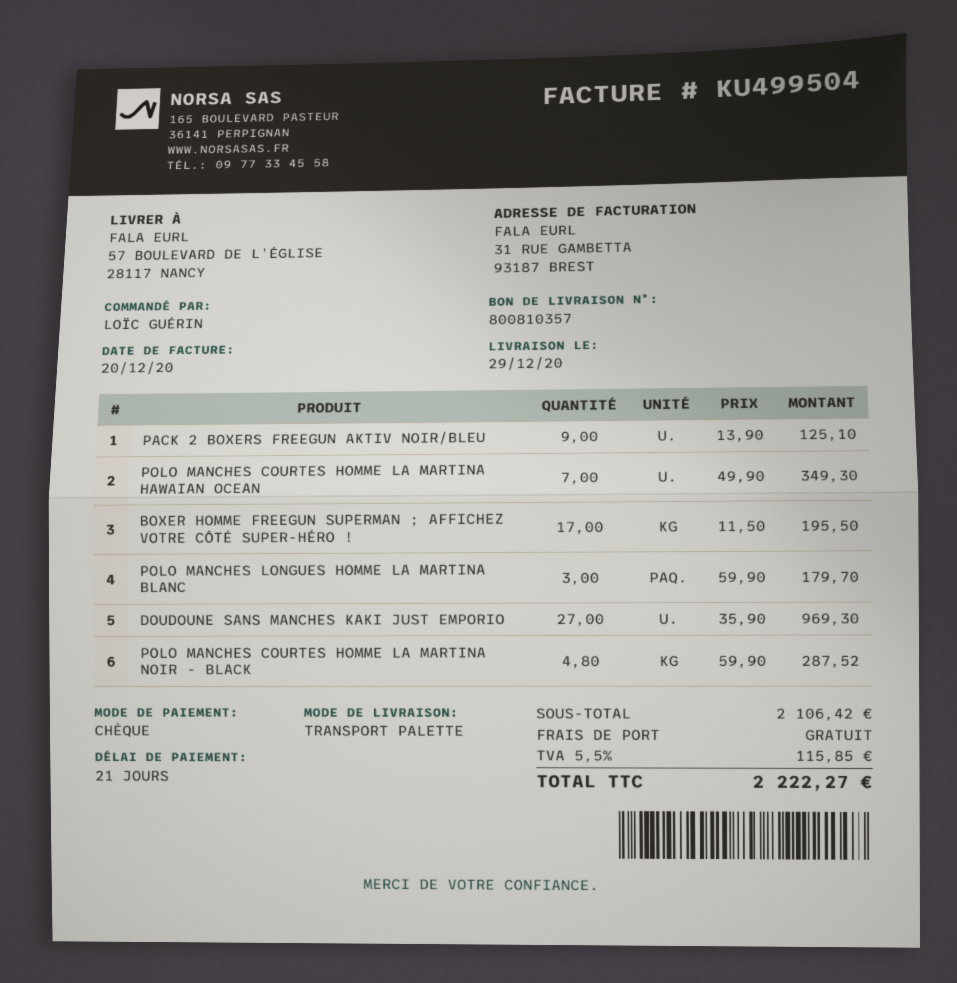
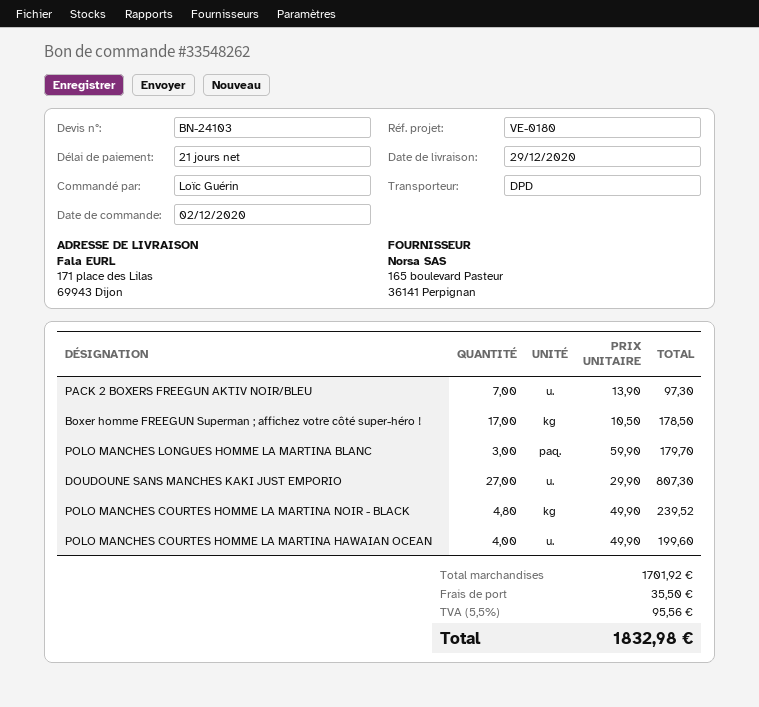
shipping method: pallet freight -> DPD
ship to: 57 BOULEVARD DE L'ÉGLISE, 28117 NANCY -> 171 place des Lilas, 69943 Dijon
PACK 2 BOXERS FREEGUN AKTIV NOIR/BLEU: 9 x 13.90 = 125.10 -> 7 x 13.90 = 97.30
POLO MANCHES COURTES HOMME LA MARTINA HAWAIAN OCEAN: 7 x 49.90 = 349.30 -> 4 x 49.90 = 199.60
BOXER HOMME FREEGUN SUPERMAN ; AFFICHEZ VOTRE CÔTÉ SUPER-HÉRO !: 17 x 11.50 = 195.50 -> 17 x 10.50 = 178.50
DOUDOUNE SANS MANCHES KAKI JUST EMPORIO: 27 x 35.90 = 969.30 -> 27 x 29.90 = 807.30
POLO MANCHES COURTES HOMME LA MARTINA NOIR - BLACK: 4.8 x 59.90 = 287.52 -> 4.8 x 49.90 = 239.52
subtotal: 2106.42 -> 1701.92
shipping: 0.00 -> 35.50
tax: 5.5% = 115.85 -> 5.5% = 95.56
total: 2222.27 -> 1832.98

